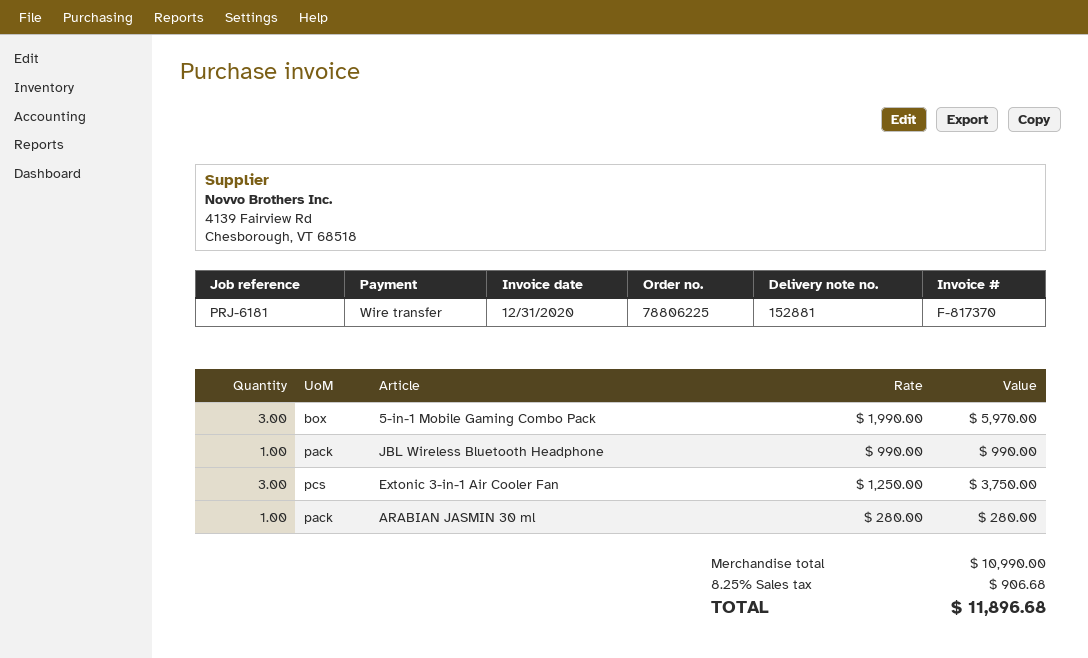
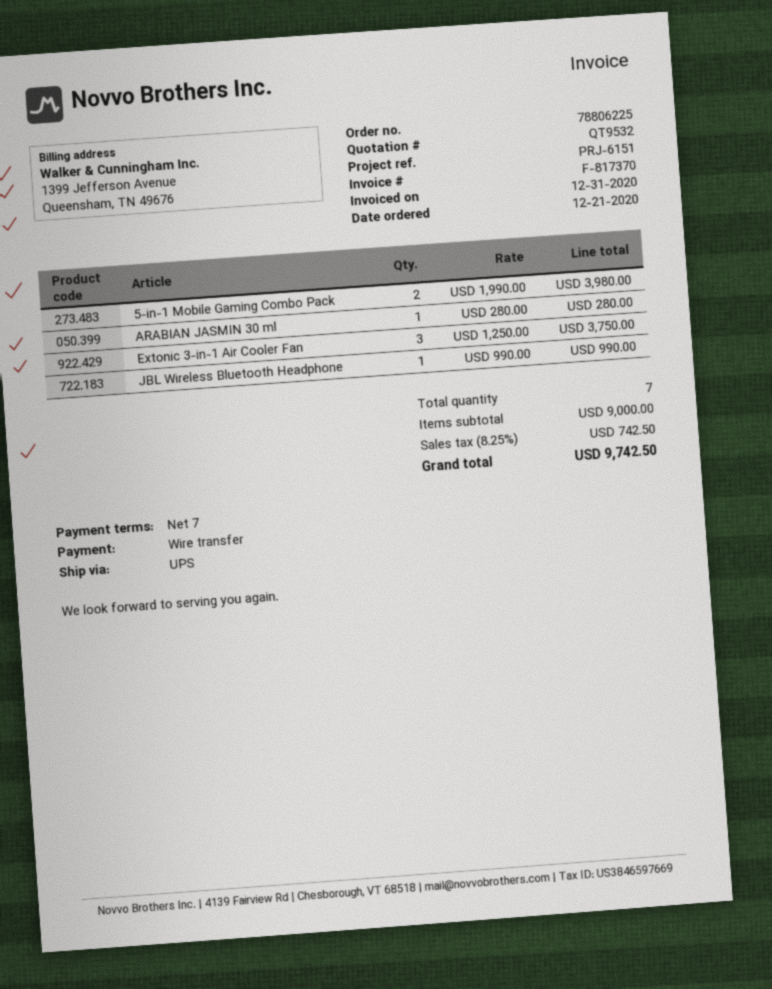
reference: PRJ-6181 -> PRJ-6151
5-in-1 Mobile Gaming Combo Pack: 3 x 1990.00 = 5970.00 -> 2 x 1990.00 = 3980.00
subtotal: 10990.00 -> 9000.00
tax: 8.25% = 906.68 -> 8.25% = 742.50
total: 11896.68 -> 9742.50

